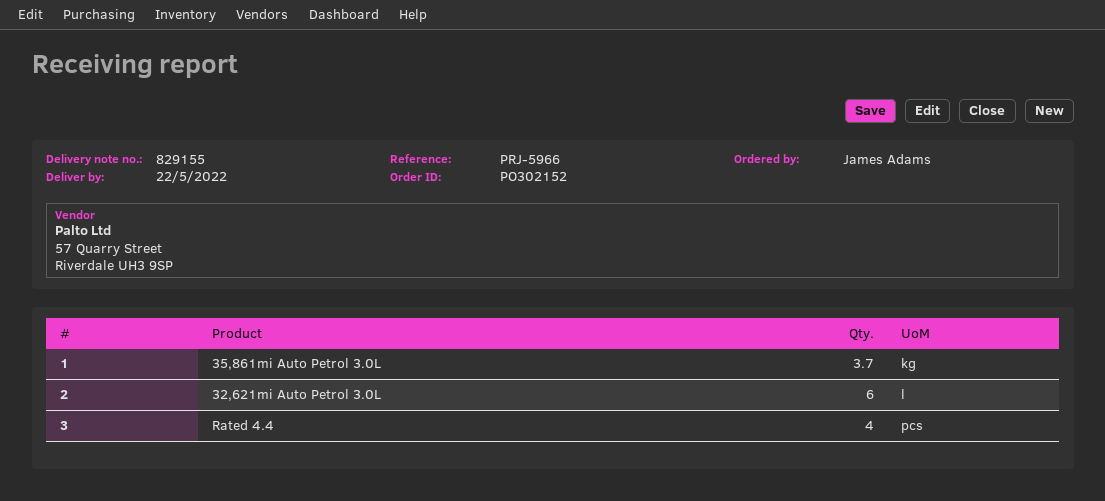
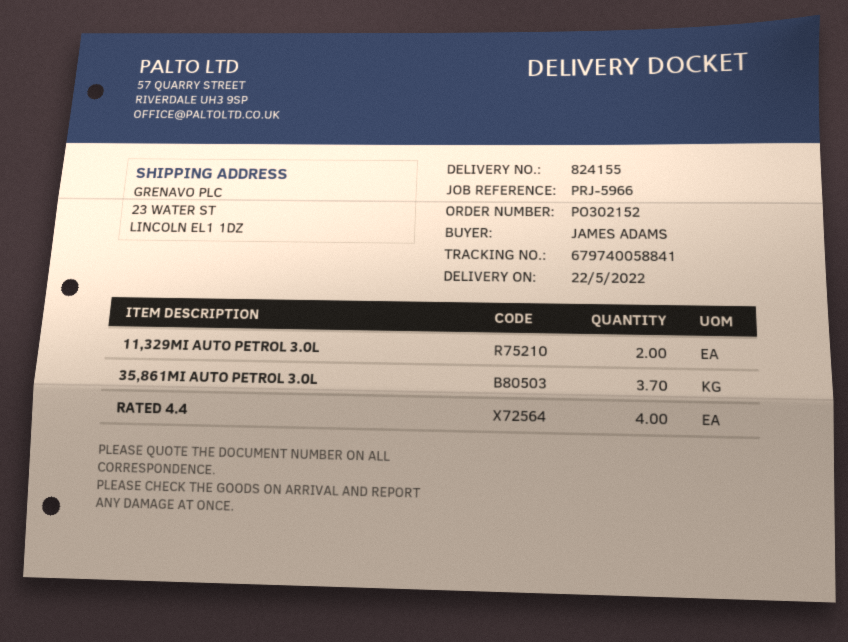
delivery note number: 829155 -> 824155
32,621mi Auto Petrol 3.0L: 6 -> none
11,329MI AUTO PETROL 3.0L: none -> 2

